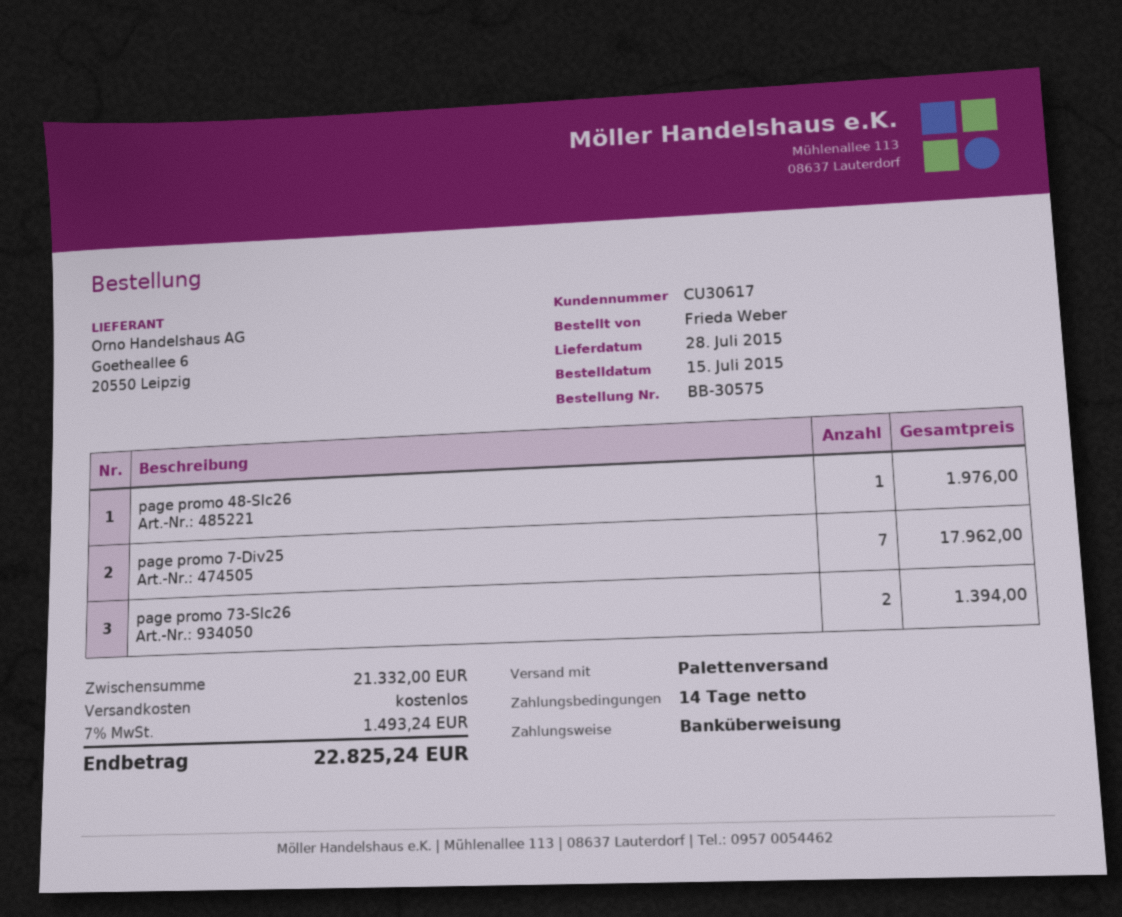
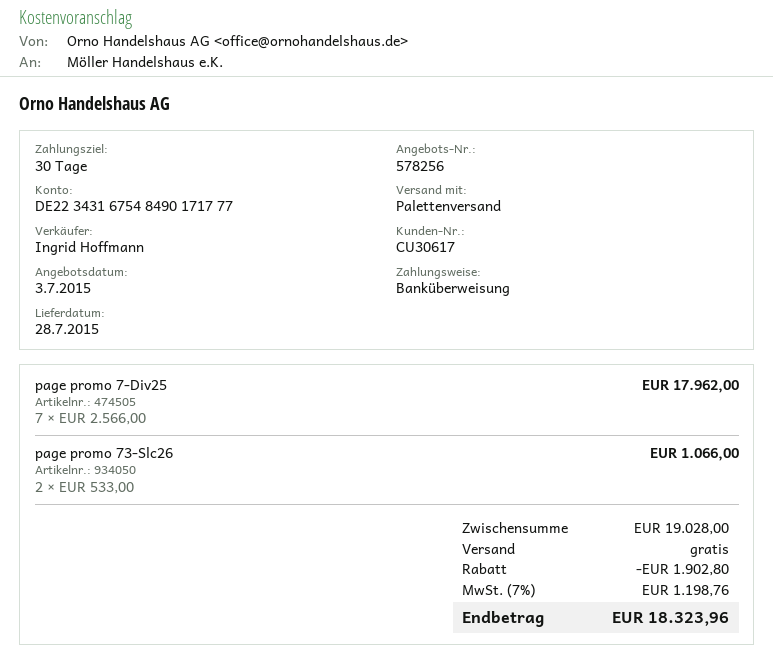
payment terms: 14 days -> 30 days
page promo 48-Slc26: 1 for 1976.00 -> none
page promo 73-Slc26: 2 for 1394.00 -> 2 for 1066.00
subtotal: 21332.00 -> 19028.00
discount: none -> 1902.80
tax: 7% = 1493.24 -> 7% = 1198.76
total: 22825.24 -> 18323.96

